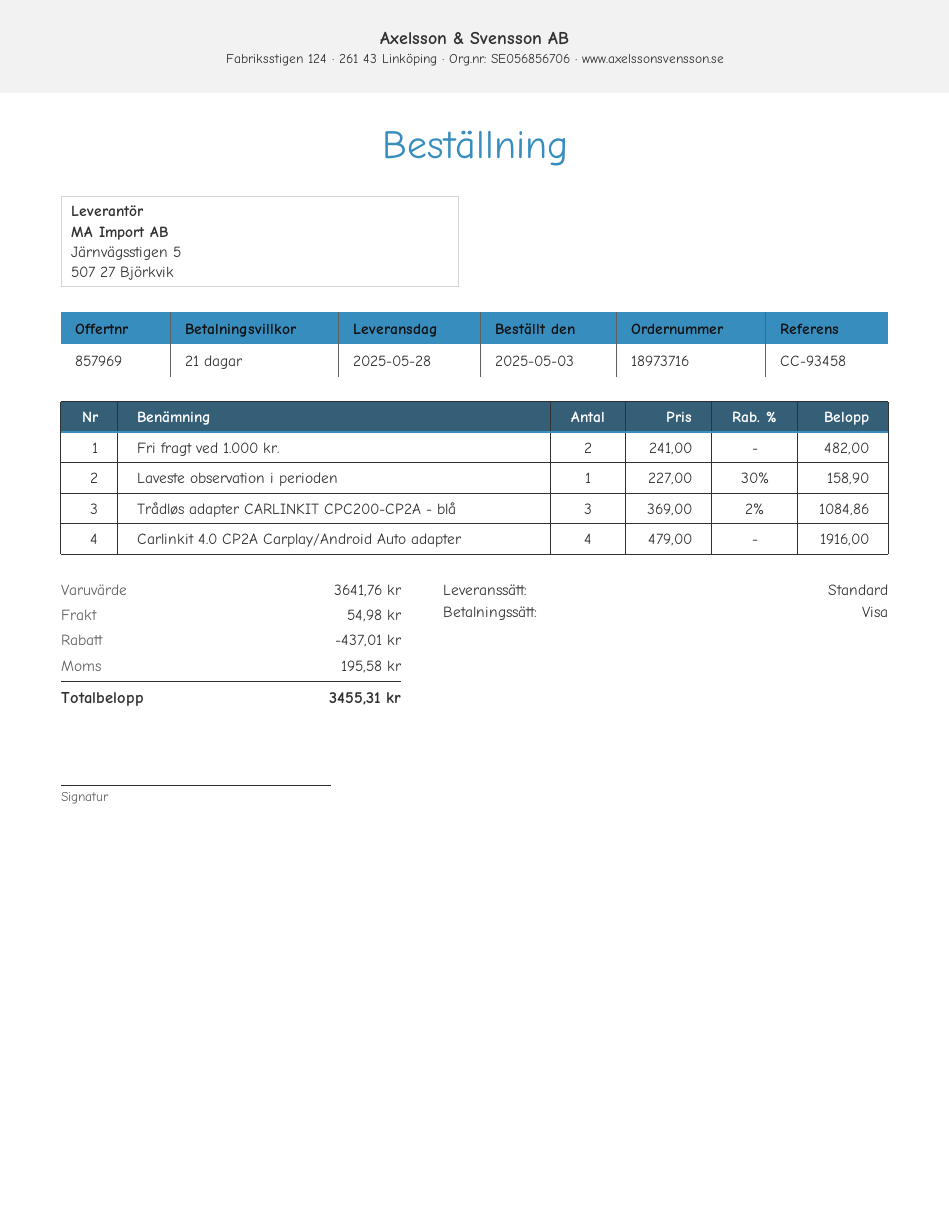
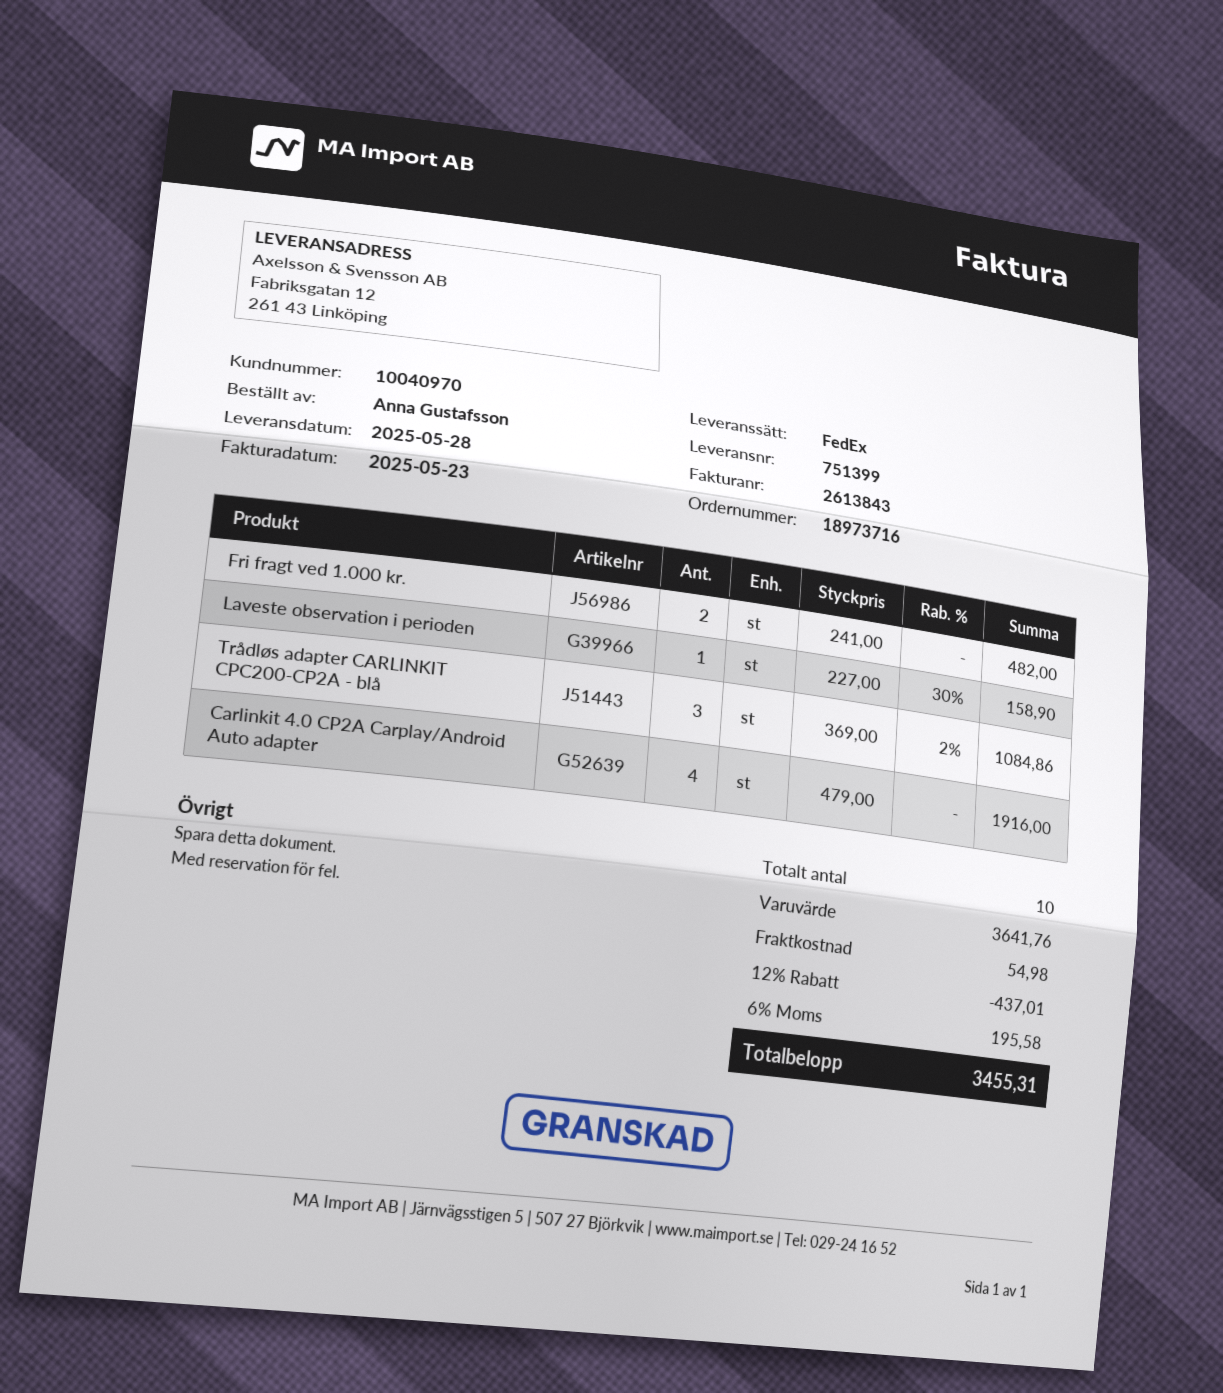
shipping method: standard -> FedEx

